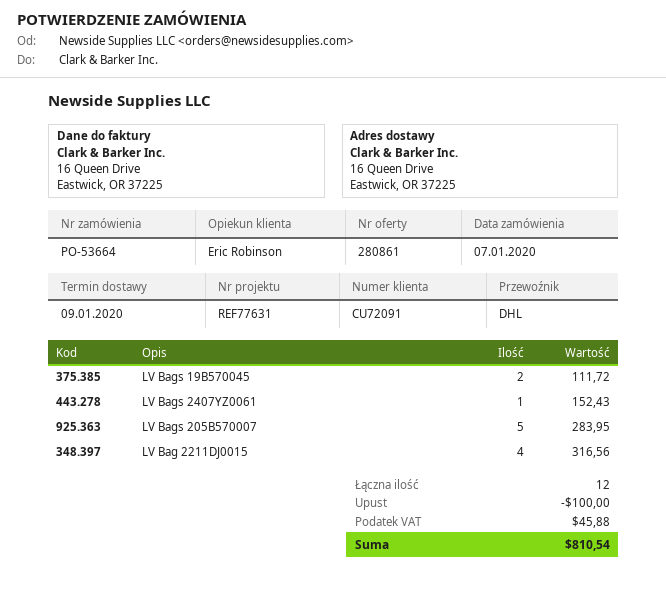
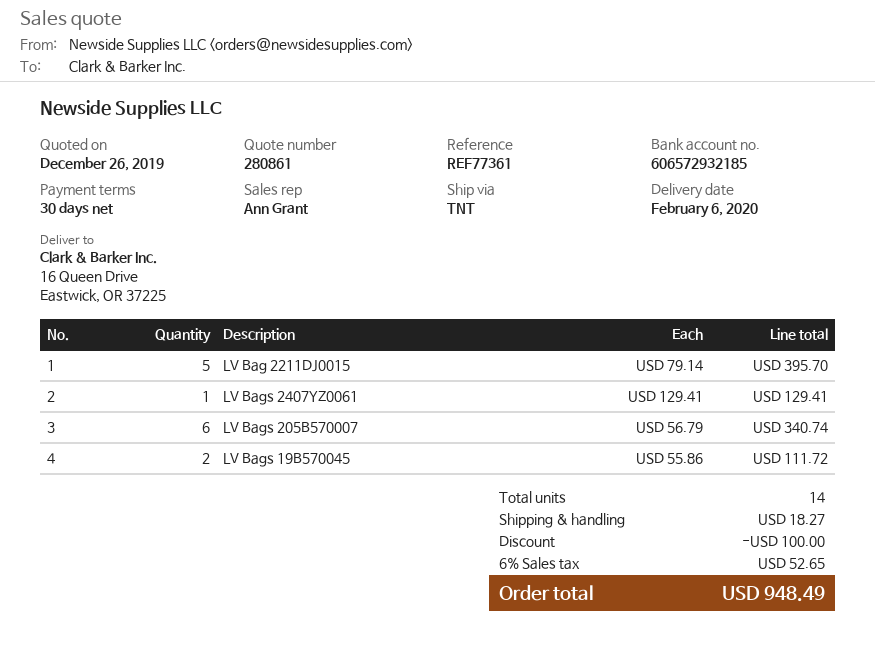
delivery date: 2020-01-09 -> 2020-02-06
reference: REF77631 -> REF77361
sales rep: Eric Robinson -> Ann Grant
shipping method: DHL -> TNT
LV Bags 2407YZ0061: 1 for 152.43 -> 1 for 129.41
LV Bags 205B570007: 5 for 283.95 -> 6 for 340.74
LV Bag 2211DJ0015: 4 for 316.56 -> 5 for 395.70
total quantity: 12 -> 14
shipping: none -> 18.27
tax: 45.88 -> 52.65
total: 810.54 -> 948.49

